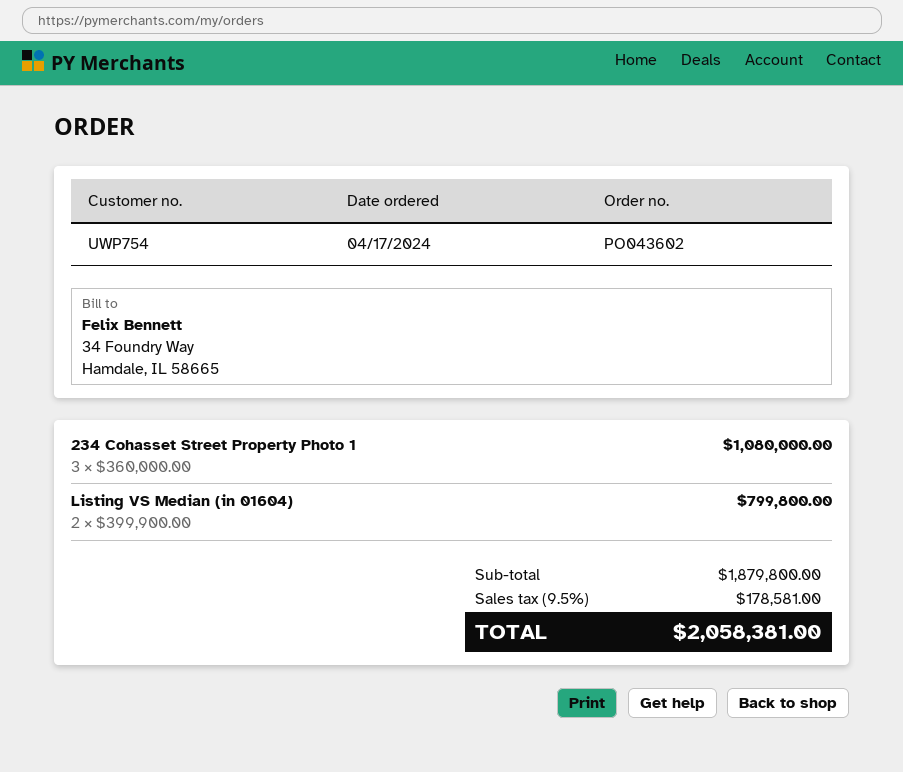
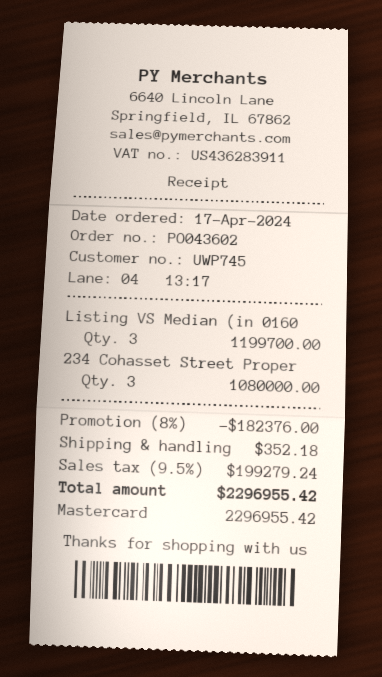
customer number: UWP754 -> UWP745
Listing VS Median (in 01604): 2 for 799800.00 -> 3 for 1199700.00
discount: none -> 8% = 182376.00
shipping: none -> 352.18
tax: 9.5% = 178581.00 -> 9.5% = 199279.24
total: 2058381.00 -> 2296955.42

